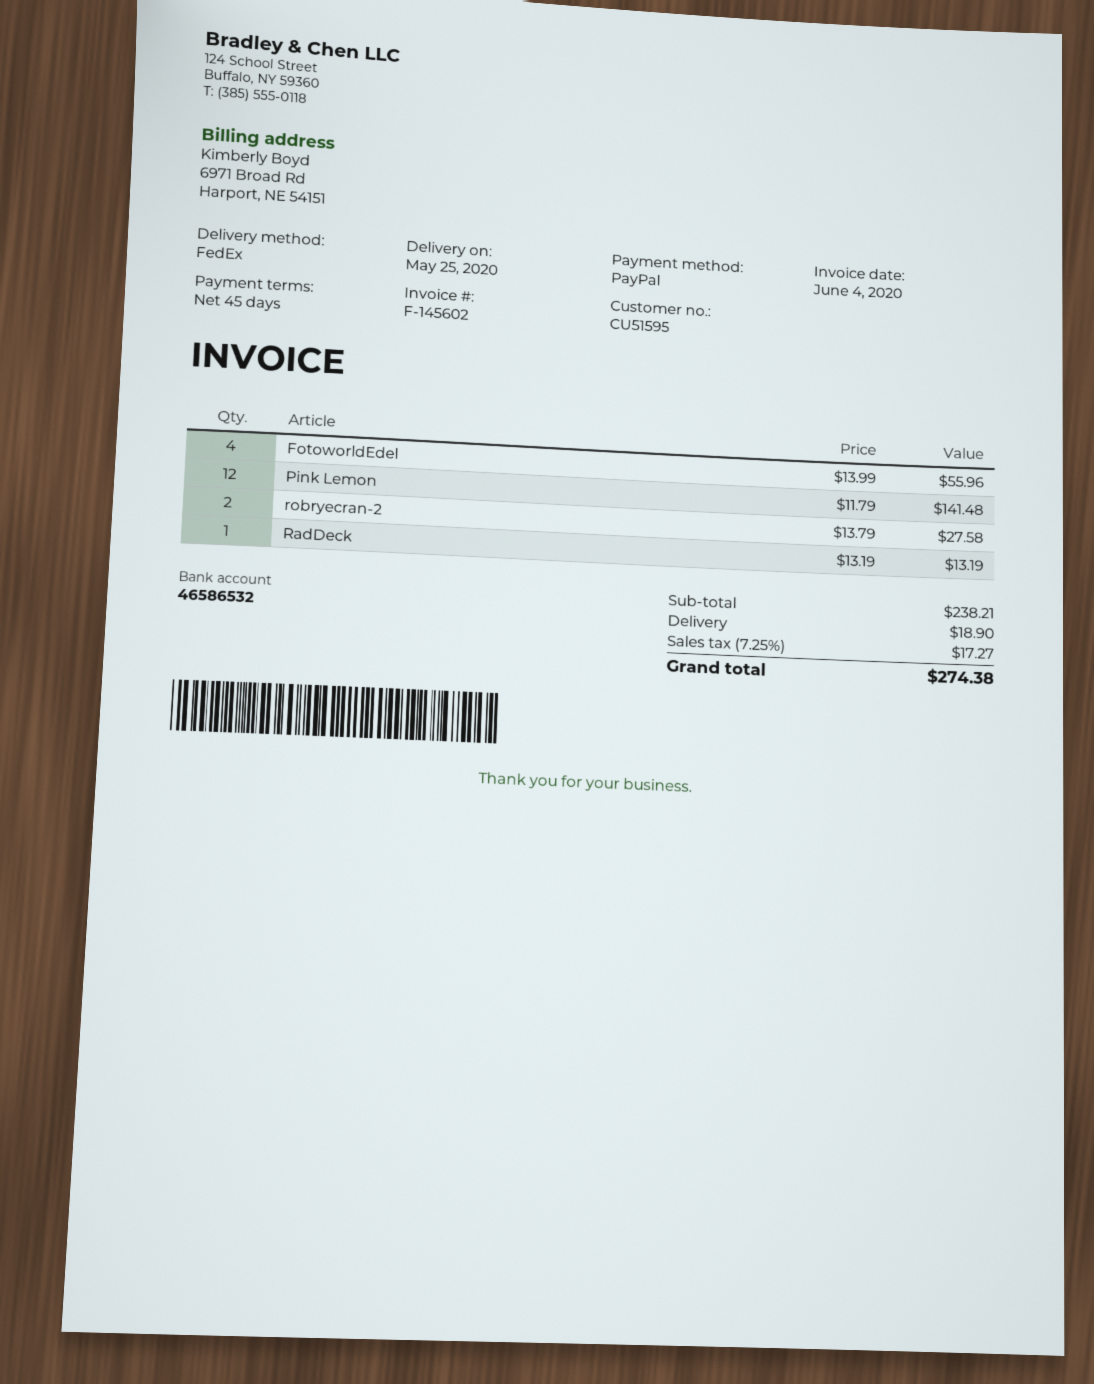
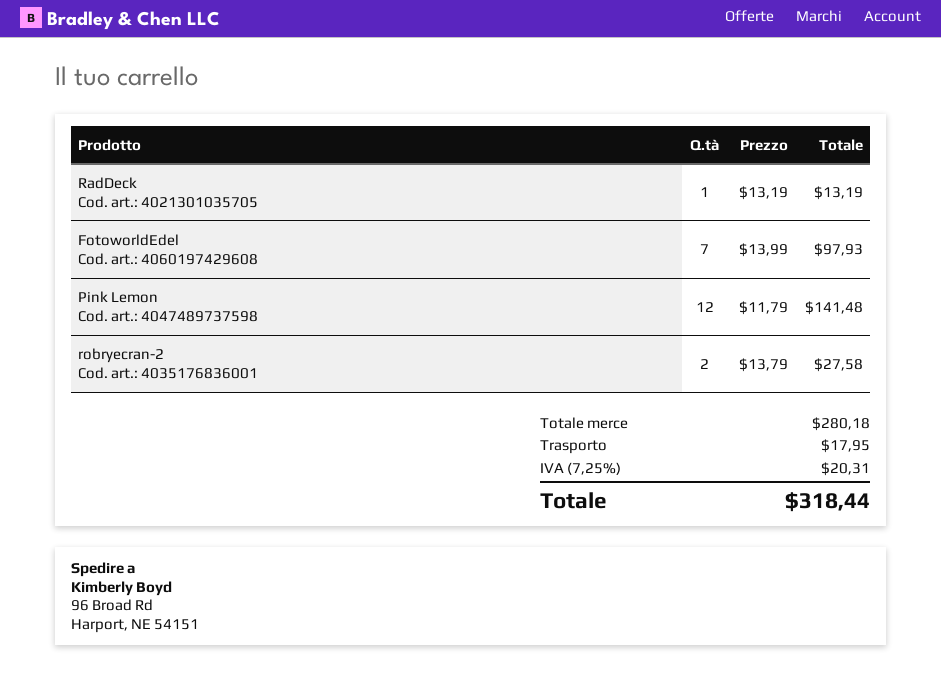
FotoworldEdel: 4 x 13.99 = 55.96 -> 7 x 13.99 = 97.93
subtotal: 238.21 -> 280.18
shipping: 18.90 -> 17.95
tax: 7.25% = 17.27 -> 7.25% = 20.31
total: 274.38 -> 318.44

